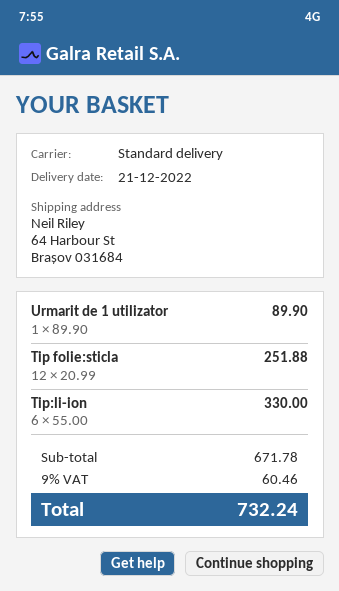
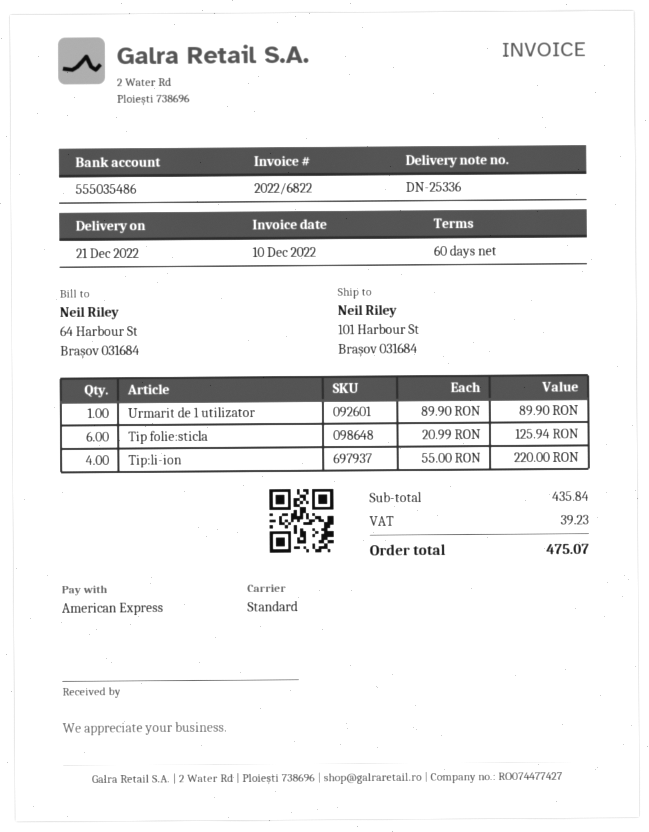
ship to: 64 Harbour St, Brașov 031684 -> 101 Harbour St, Brașov 031684
Tip folie:sticla: 12 x 20.99 = 251.88 -> 6 x 20.99 = 125.94
Tip:li-ion: 6 x 55.00 = 330.00 -> 4 x 55.00 = 220.00
subtotal: 671.78 -> 435.84
tax: 60.46 -> 39.23
total: 732.24 -> 475.07

